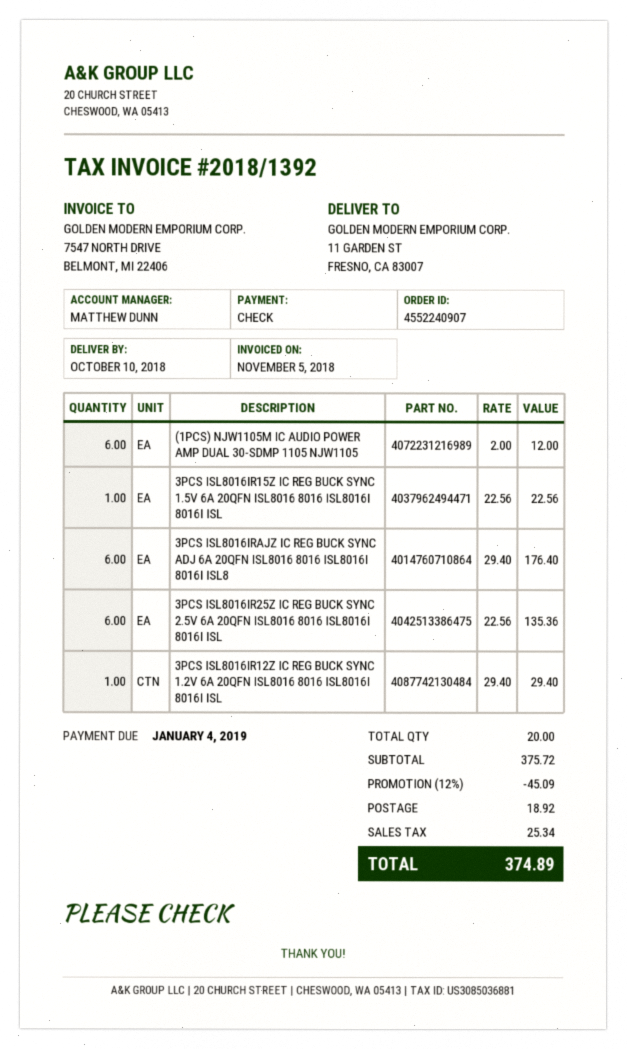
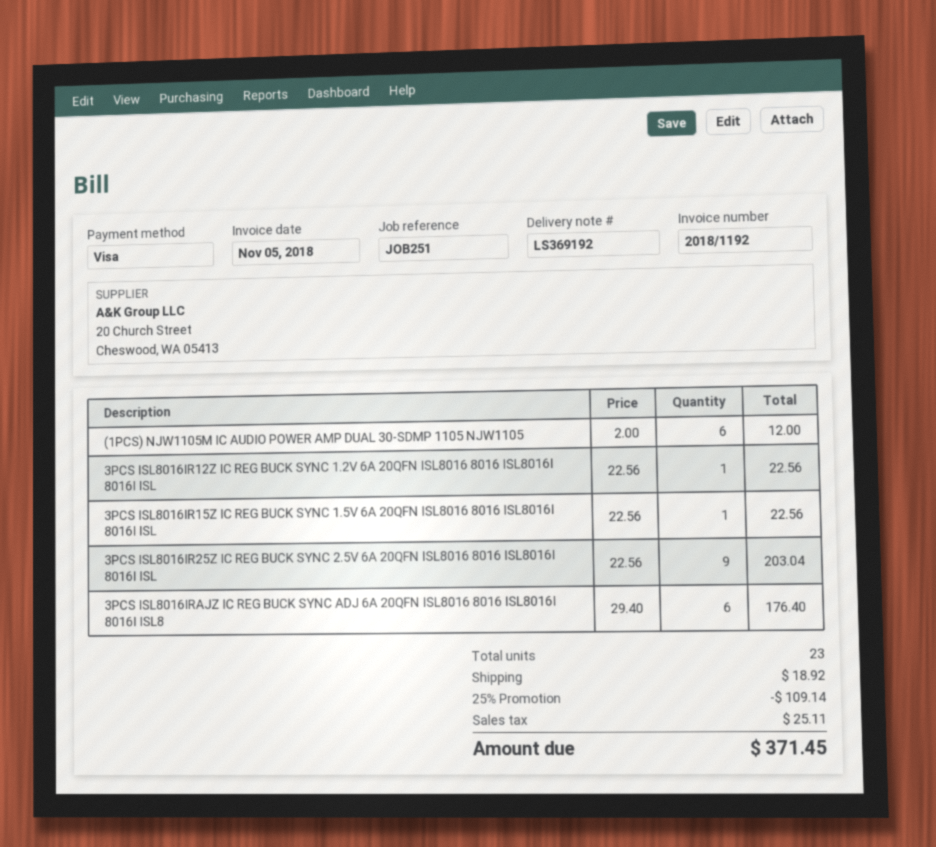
invoice number: 2018/1392 -> 2018/1192
payment method: cheque -> Visa
3PCS ISL8016IR25Z IC REG BUCK SYNC 2.5V 6A 20QFN ISL8016 8016 ISL8016I 8016I ISL: 6 x 22.56 = 135.36 -> 9 x 22.56 = 203.04
3PCS ISL8016IR12Z IC REG BUCK SYNC 1.2V 6A 20QFN ISL8016 8016 ISL8016I 8016I ISL: 1 x 29.40 = 29.40 -> 1 x 22.56 = 22.56
total quantity: 20 -> 23
discount: 12% = 45.09 -> 25% = 109.14
tax: 25.34 -> 25.11
total: 374.89 -> 371.45

